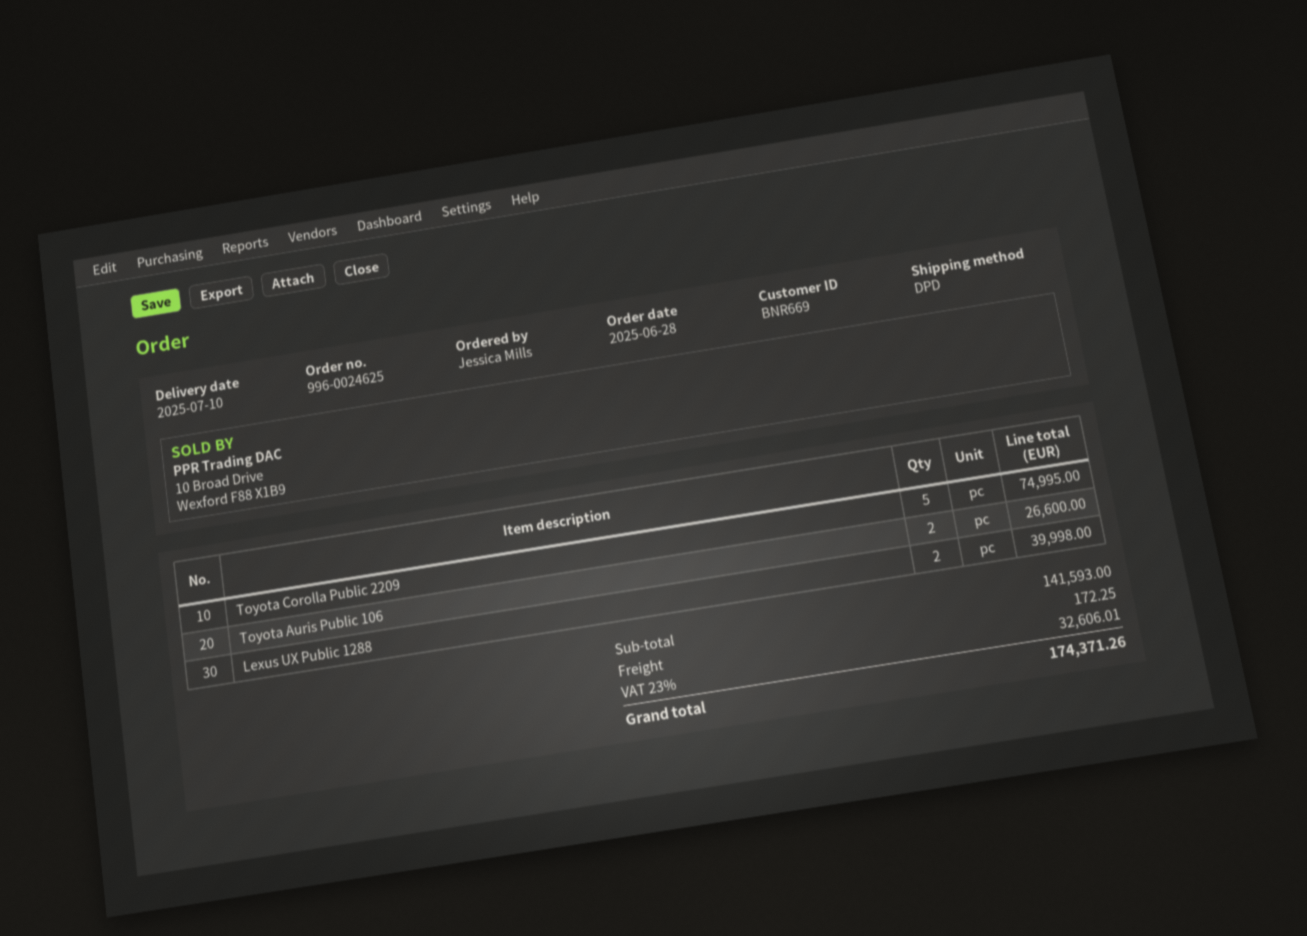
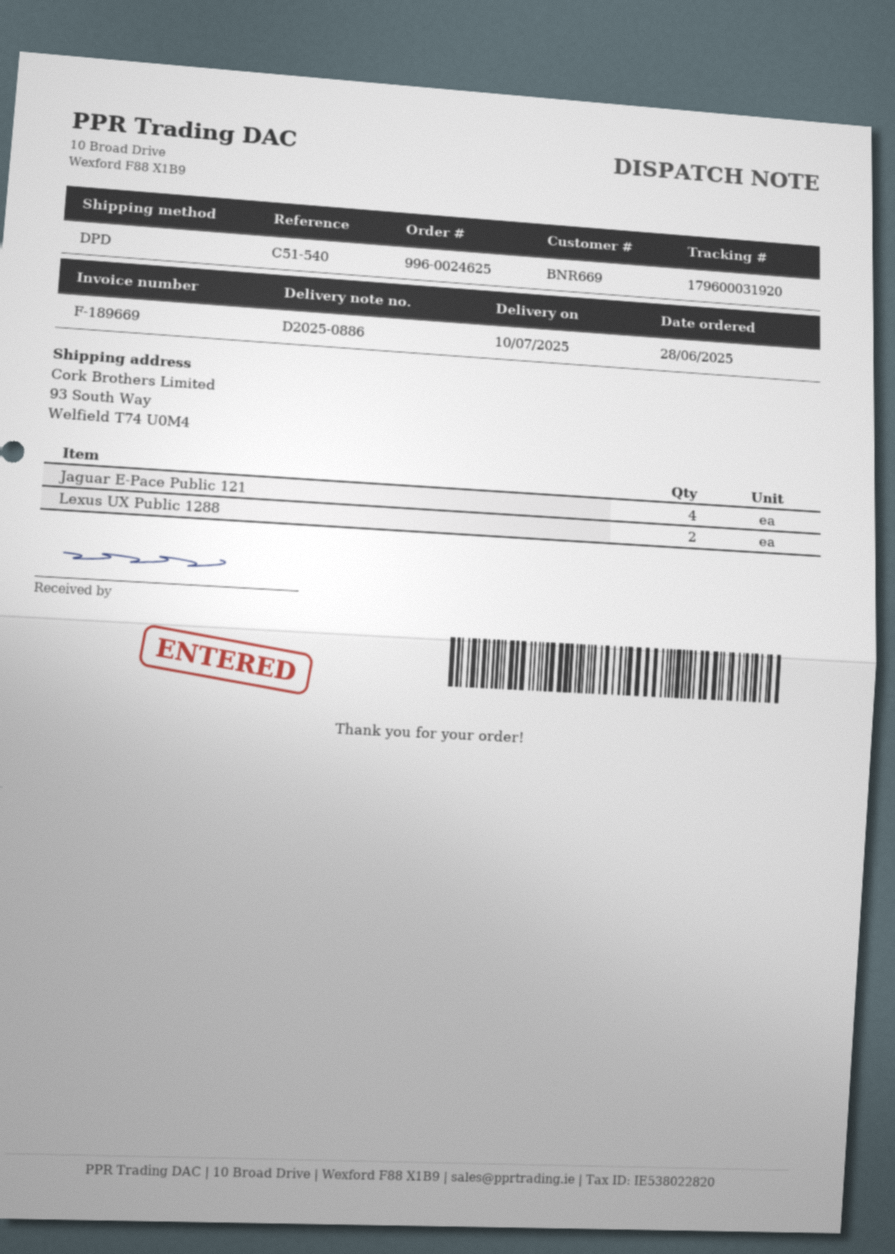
Toyota Corolla Public 2209: 5 -> none
Toyota Auris Public 106: 2 -> none
Jaguar E-Pace Public 121: none -> 4

